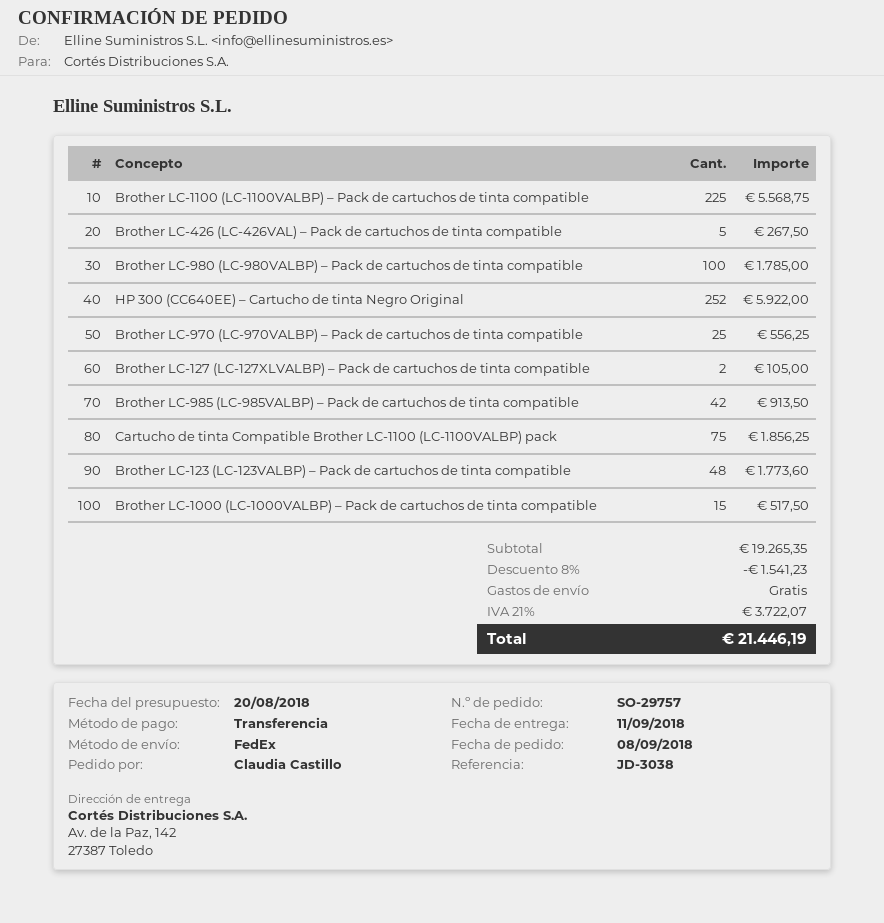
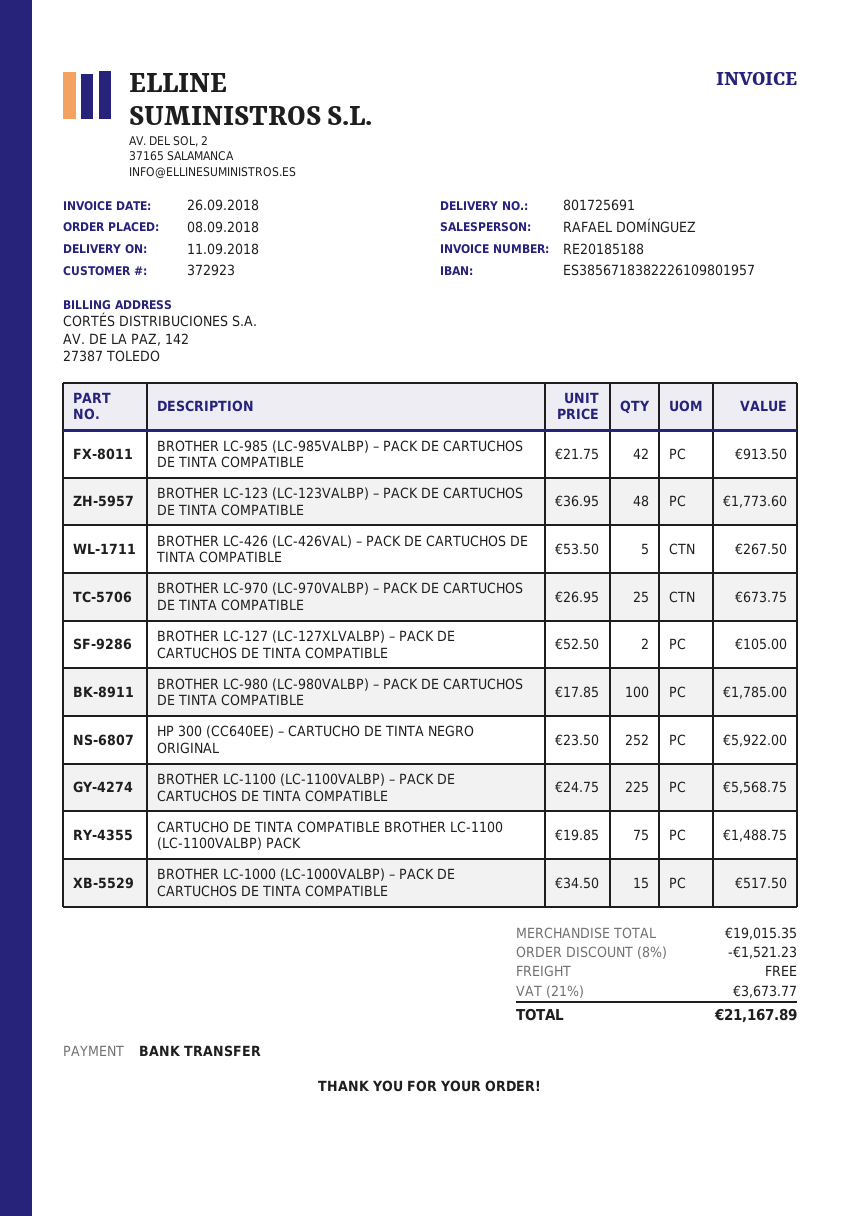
Brother LC-970 (LC-970VALBP) – Pack de cartuchos de tinta compatible: 25 for 556.25 -> 25 for 673.75
Cartucho de tinta Compatible Brother LC-1100 (LC-1100VALBP) pack: 75 for 1856.25 -> 75 for 1488.75
subtotal: 19265.35 -> 19015.35
discount: 8% = 1541.23 -> 8% = 1521.23
tax: 21% = 3722.07 -> 21% = 3673.77
total: 21446.19 -> 21167.89

